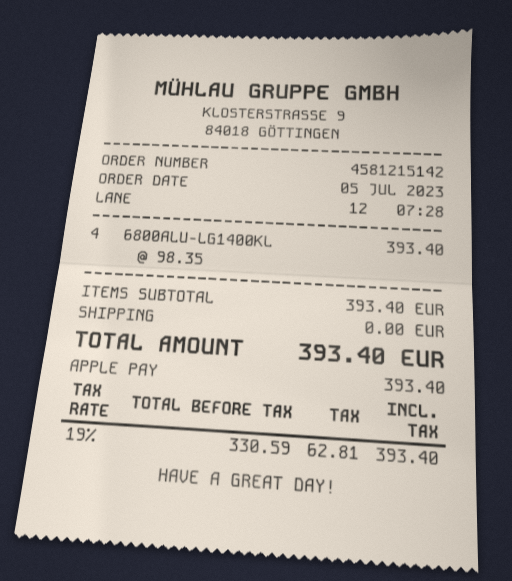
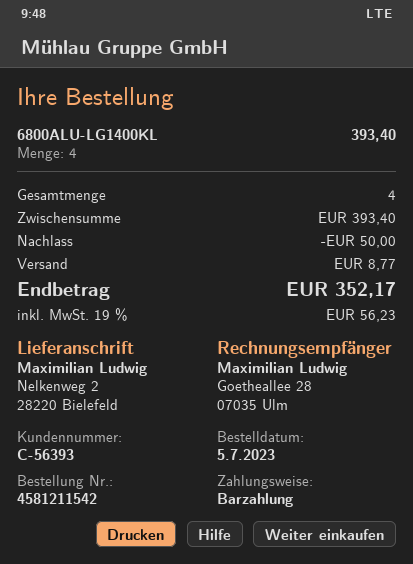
order number: 4581215142 -> 4581211542
payment method: Apple Pay -> cash
discount: none -> 50.00
shipping: 0.00 -> 8.77
tax: 19% = 62.81 -> 19% = 56.23
total: 393.40 -> 352.17

